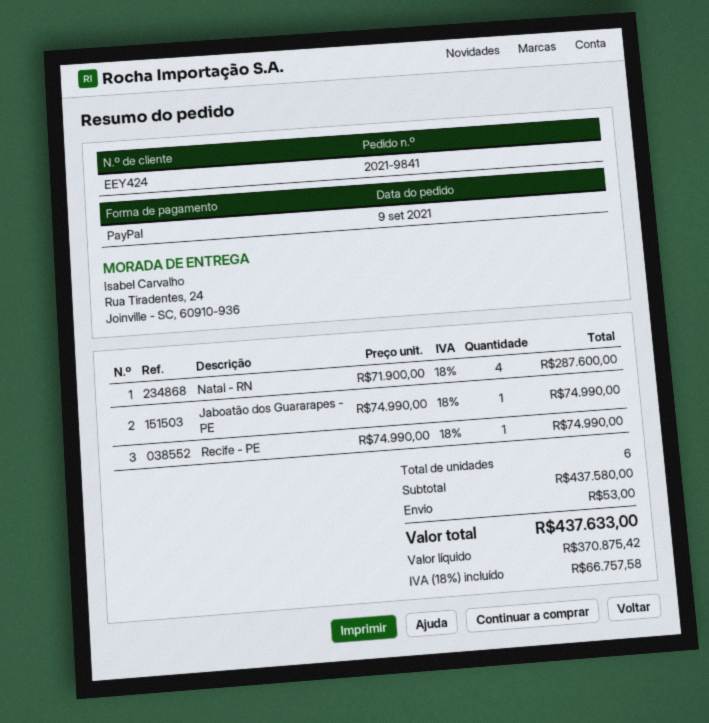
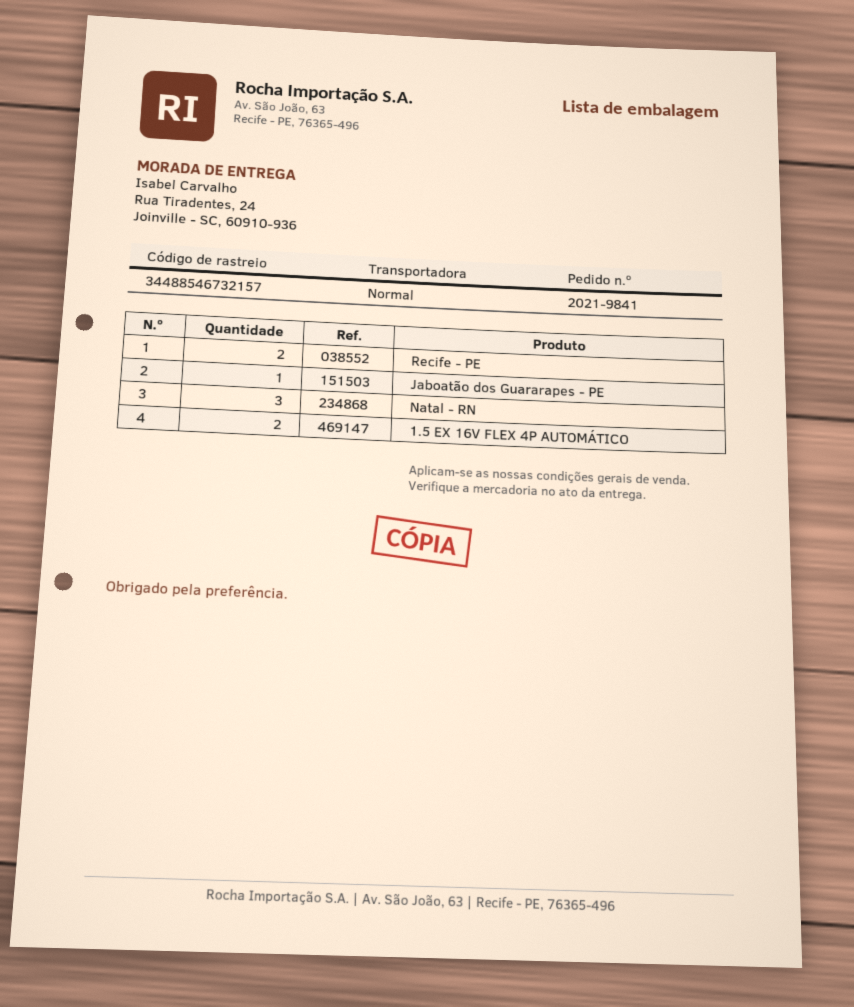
Natal - RN: 4 -> 3
Recife - PE: 1 -> 2
1.5 EX 16V FLEX 4P AUTOMÁTICO: none -> 2

